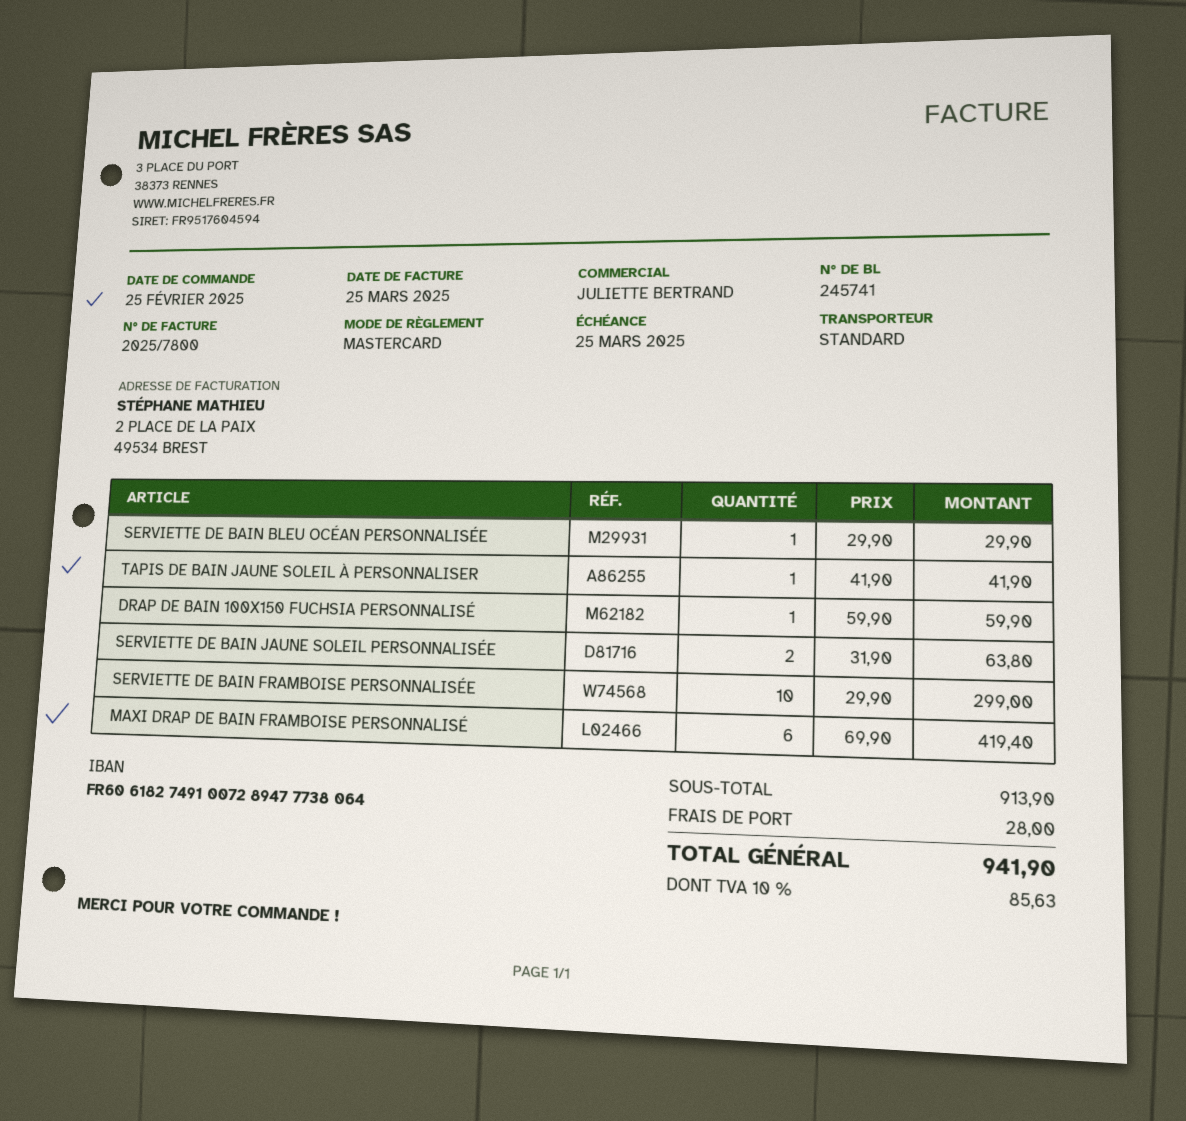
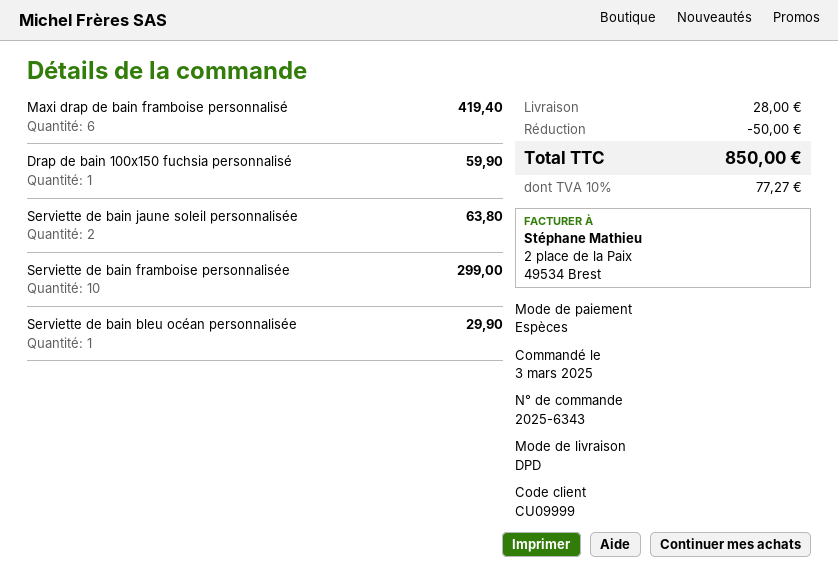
order date: 2025-02-25 -> 2025-03-03
payment method: Mastercard -> cash
shipping method: standard -> DPD
TAPIS DE BAIN JAUNE SOLEIL À PERSONNALISER: 1 for 41.90 -> none
discount: none -> 50.00
tax: 10% = 85.63 -> 10% = 77.27
total: 941.90 -> 850.00

